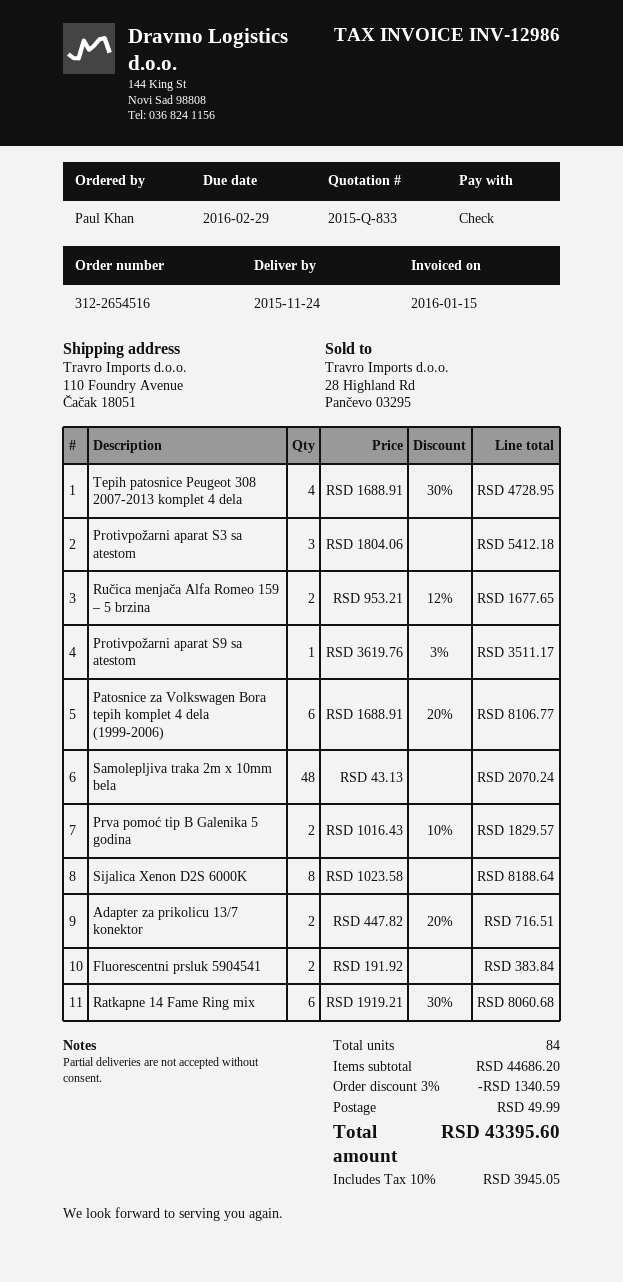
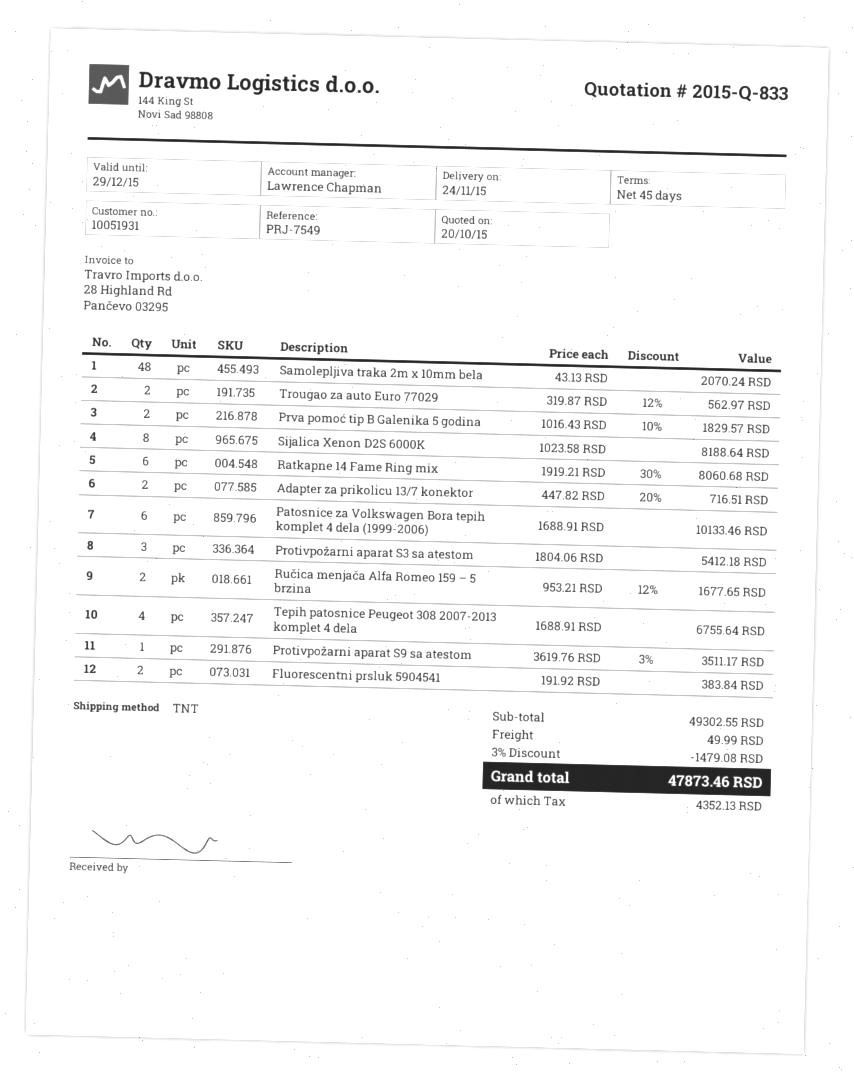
Tepih patosnice Peugeot 308 2007-2013 komplet 4 dela: 4 x 1688.91 - 30% = 4728.95 -> 4 x 1688.91 = 6755.64
Patosnice za Volkswagen Bora tepih komplet 4 dela (1999-2006): 6 x 1688.91 - 20% = 8106.77 -> 6 x 1688.91 = 10133.46
Trougao za auto Euro 77029: none -> 2 x 319.87 - 12% = 562.97
subtotal: 44686.20 -> 49302.55
discount: 3% = 1340.59 -> 3% = 1479.08
tax: 3945.05 -> 4352.13
total: 43395.60 -> 47873.46

